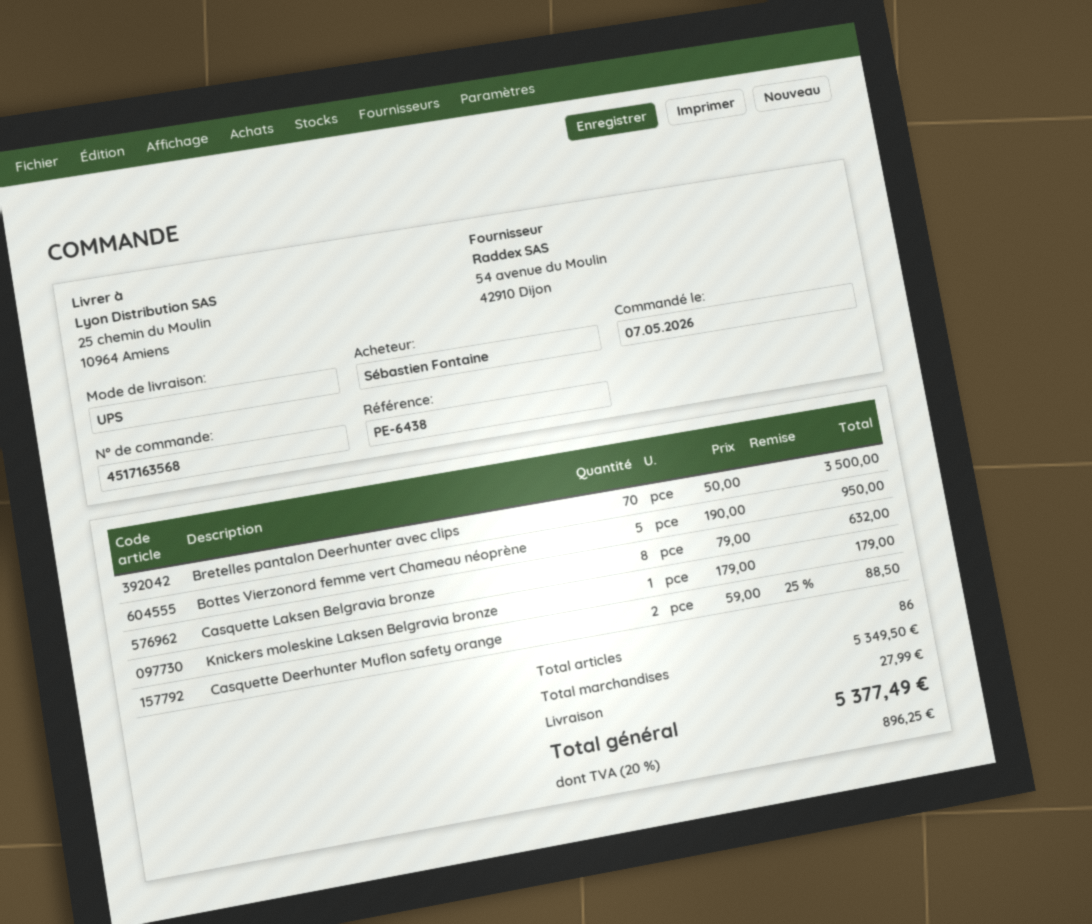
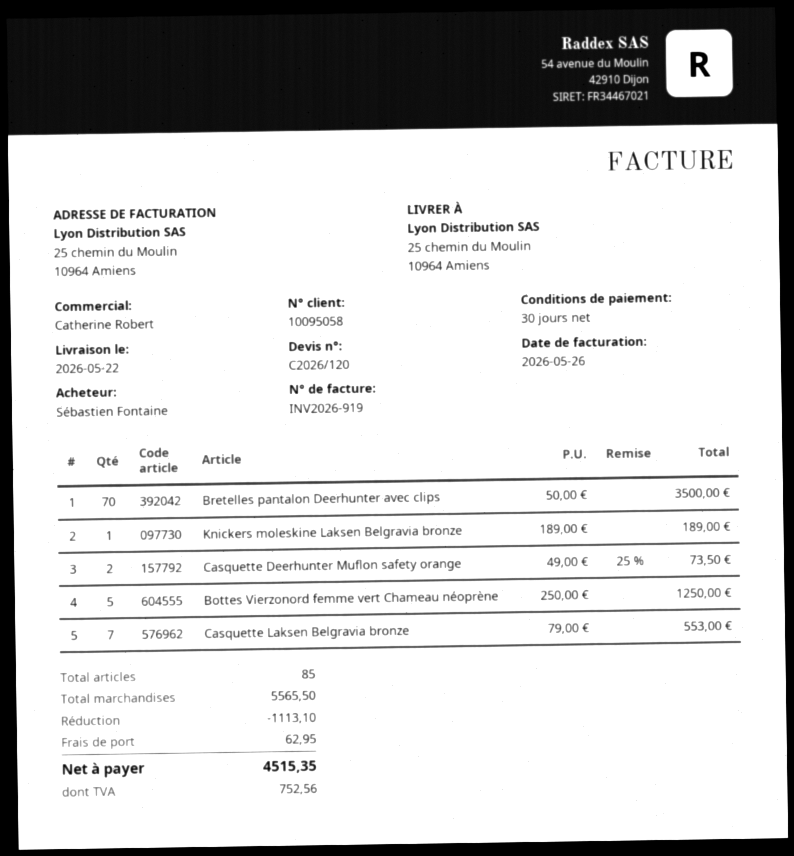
Bottes Vierzonord femme vert Chameau néoprène: 5 x 190.00 = 950.00 -> 5 x 250.00 = 1250.00
Casquette Laksen Belgravia bronze: 8 x 79.00 = 632.00 -> 7 x 79.00 = 553.00
Knickers moleskine Laksen Belgravia bronze: 1 x 179.00 = 179.00 -> 1 x 189.00 = 189.00
Casquette Deerhunter Muflon safety orange: 2 x 59.00 - 25% = 88.50 -> 2 x 49.00 - 25% = 73.50
total quantity: 86 -> 85
subtotal: 5349.50 -> 5565.50
discount: none -> 1113.10
shipping: 27.99 -> 62.95
tax: 896.25 -> 752.56
total: 5377.49 -> 4515.35

